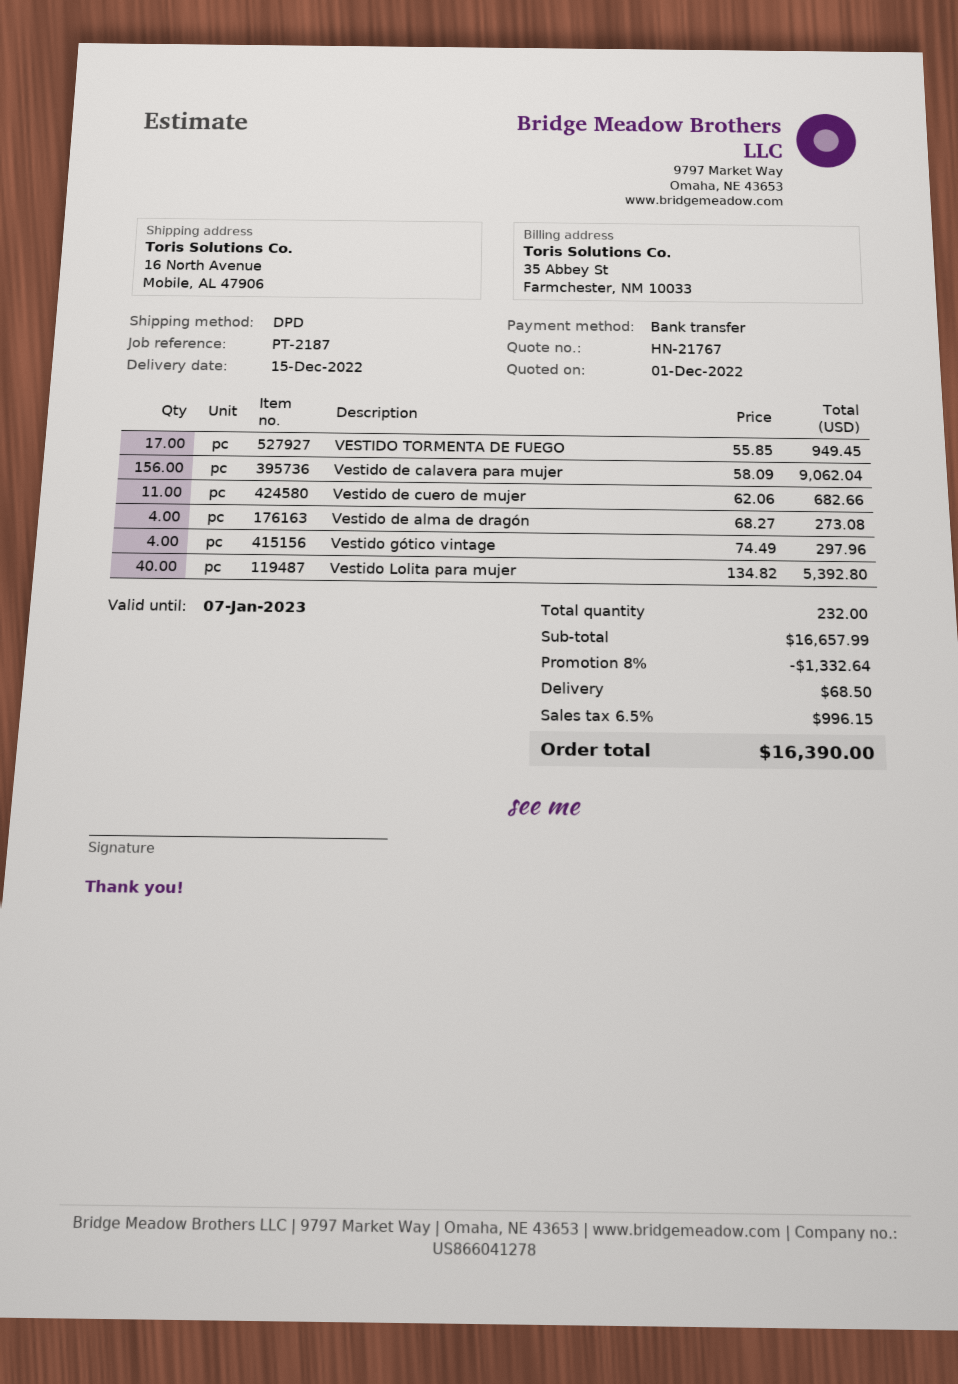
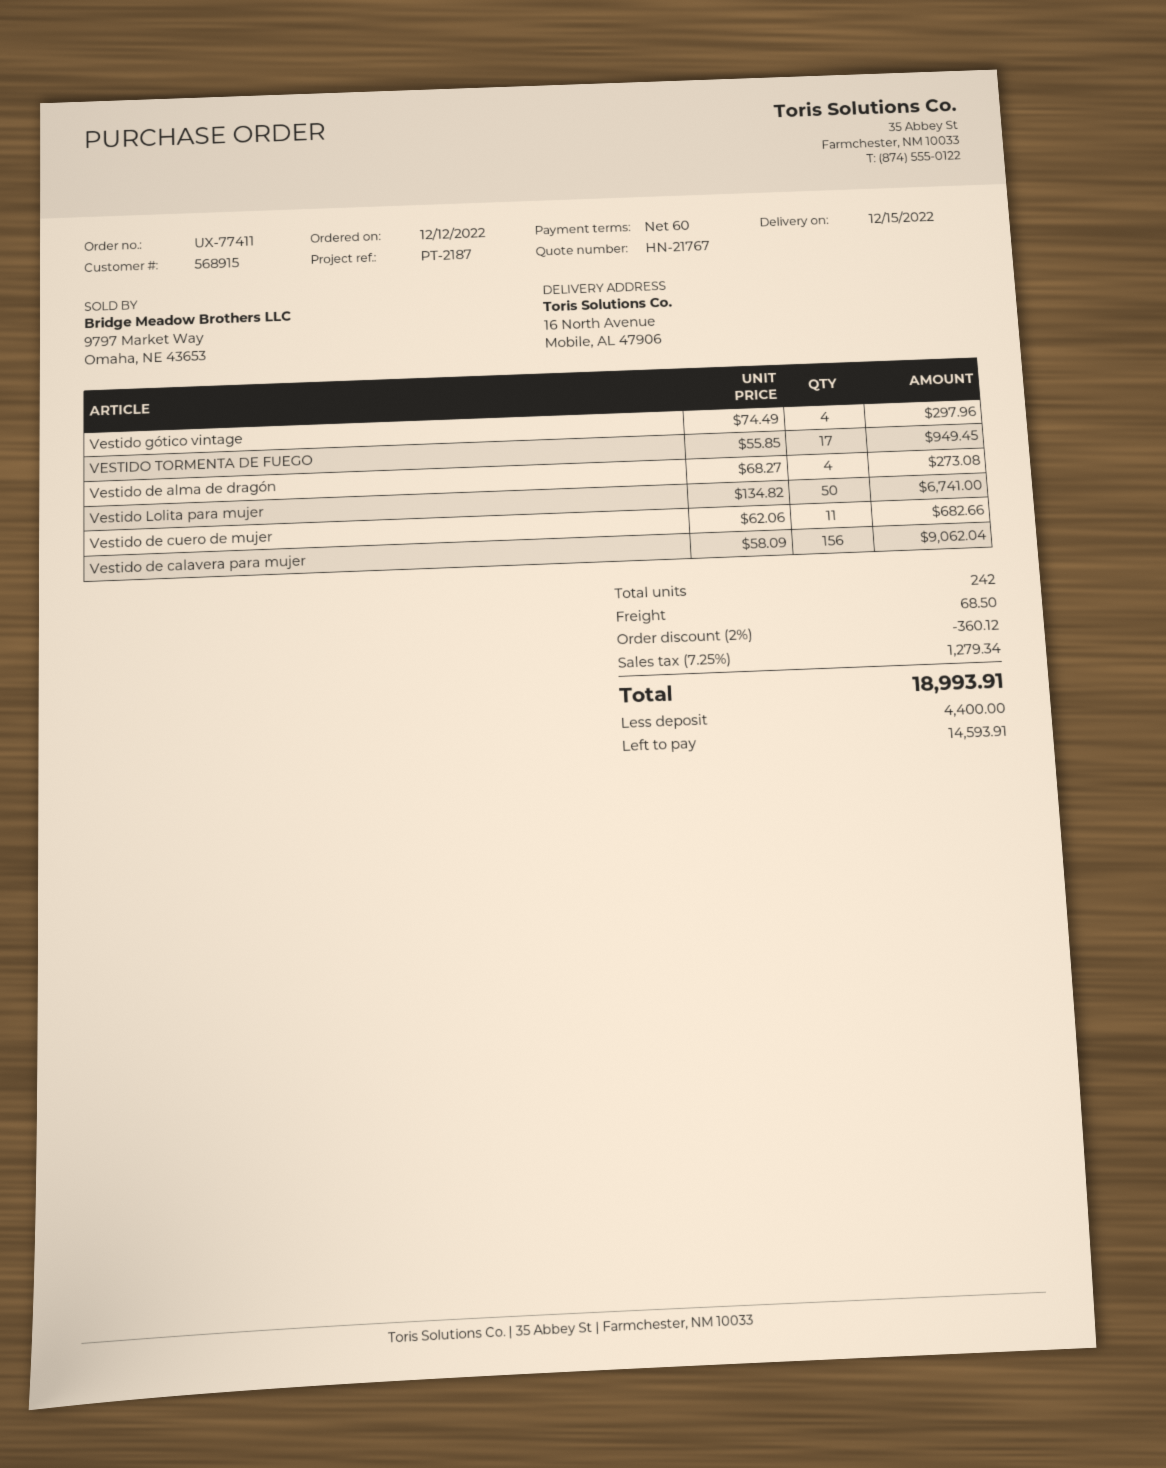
Vestido Lolita para mujer: 40 x 134.82 = 5392.80 -> 50 x 134.82 = 6741.00
total quantity: 232 -> 242
discount: 8% = 1332.64 -> 2% = 360.12
tax: 6.5% = 996.15 -> 7.25% = 1279.34
total: 16390.00 -> 18993.91

